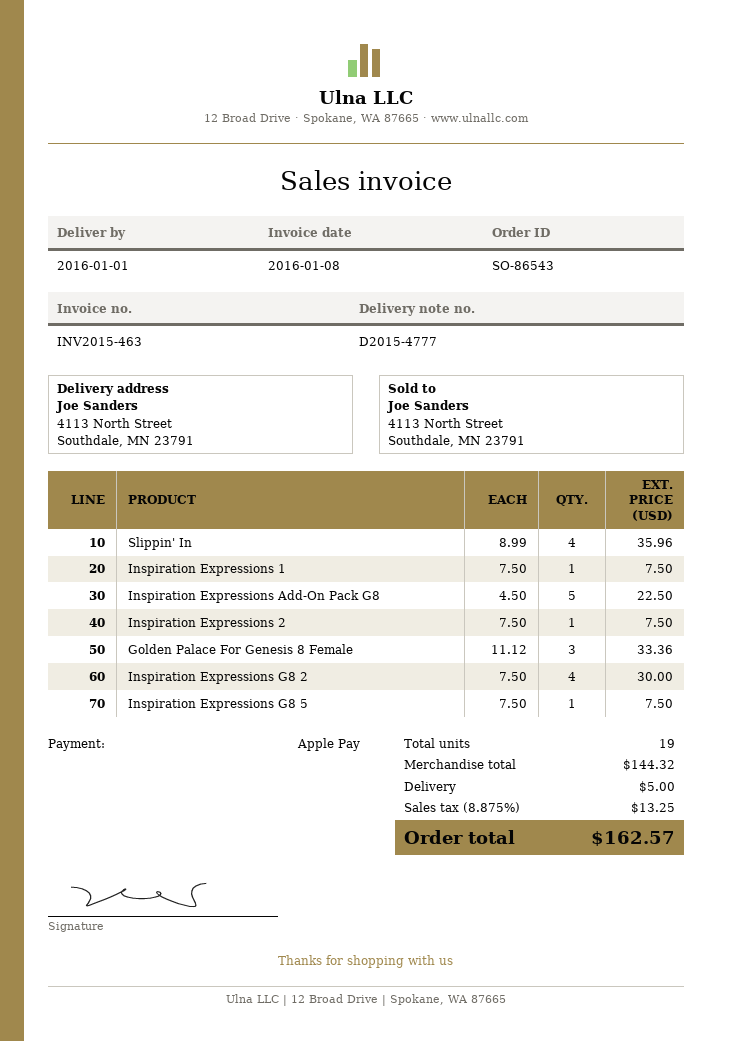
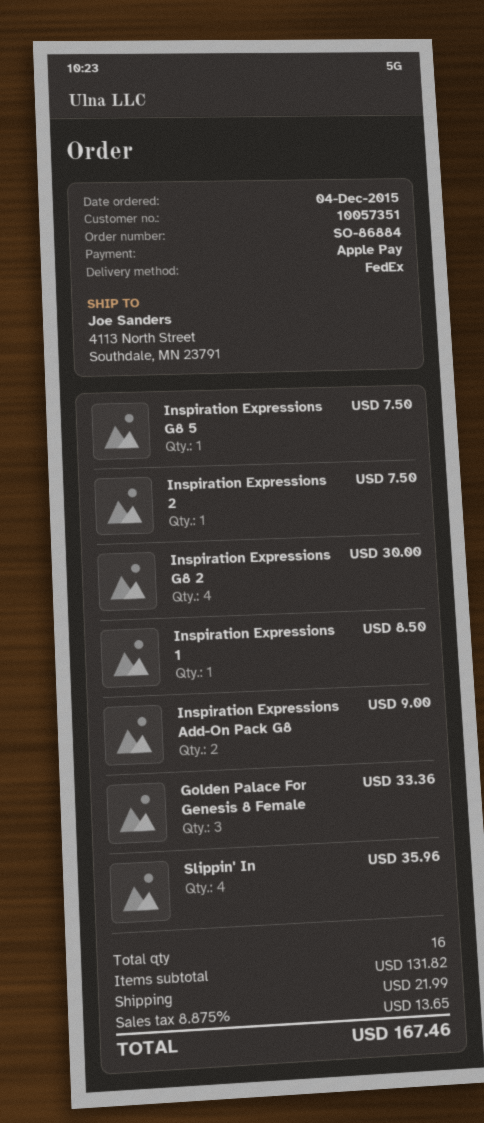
order number: SO-86543 -> SO-86884
Inspiration Expressions 1: 1 for 7.50 -> 1 for 8.50
Inspiration Expressions Add-On Pack G8: 5 for 22.50 -> 2 for 9.00
total quantity: 19 -> 16
subtotal: 144.32 -> 131.82
shipping: 5.00 -> 21.99
tax: 8.875% = 13.25 -> 8.875% = 13.65
total: 162.57 -> 167.46

